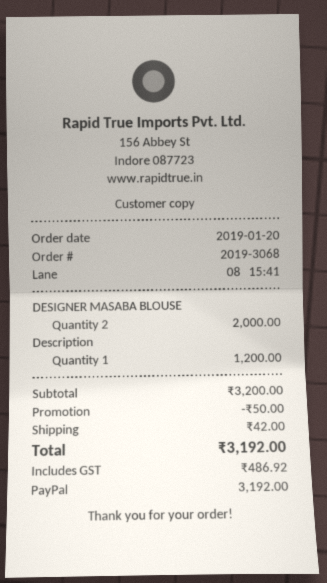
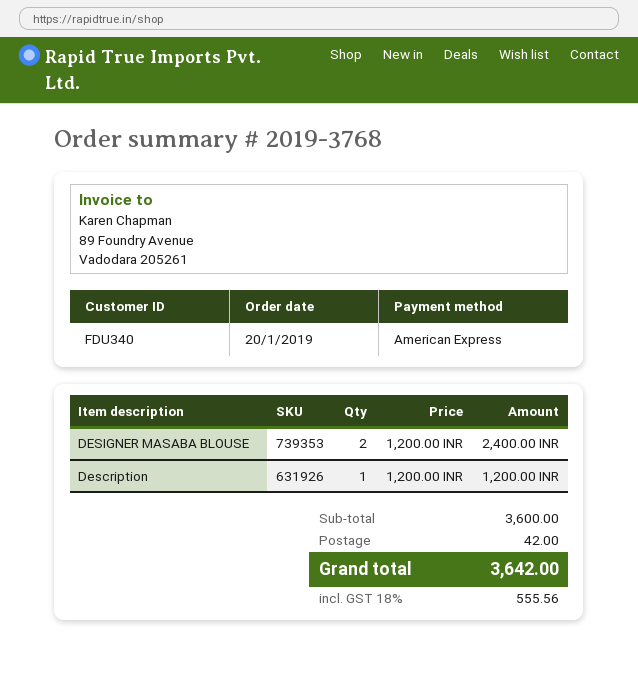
order number: 2019-3068 -> 2019-3768
payment method: PayPal -> American Express
DESIGNER MASABA BLOUSE: 2 for 2000.00 -> 2 for 2400.00
subtotal: 3200.00 -> 3600.00
discount: 50.00 -> none
tax: 486.92 -> 555.56
total: 3192.00 -> 3642.00

